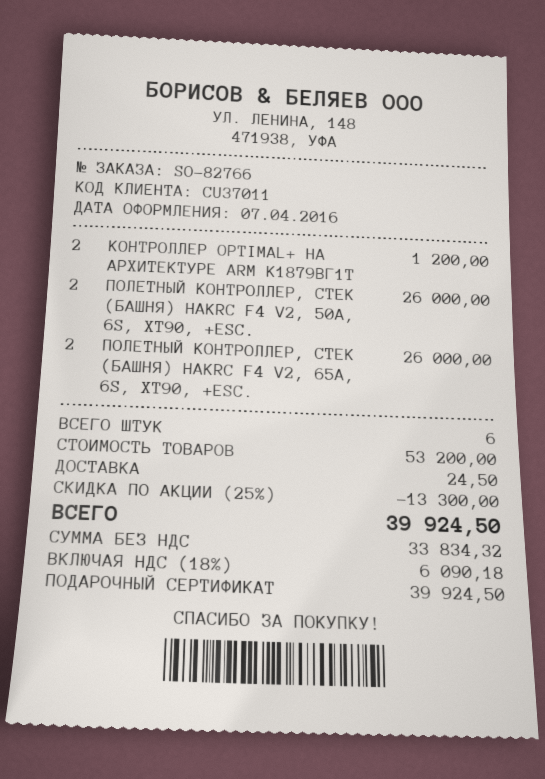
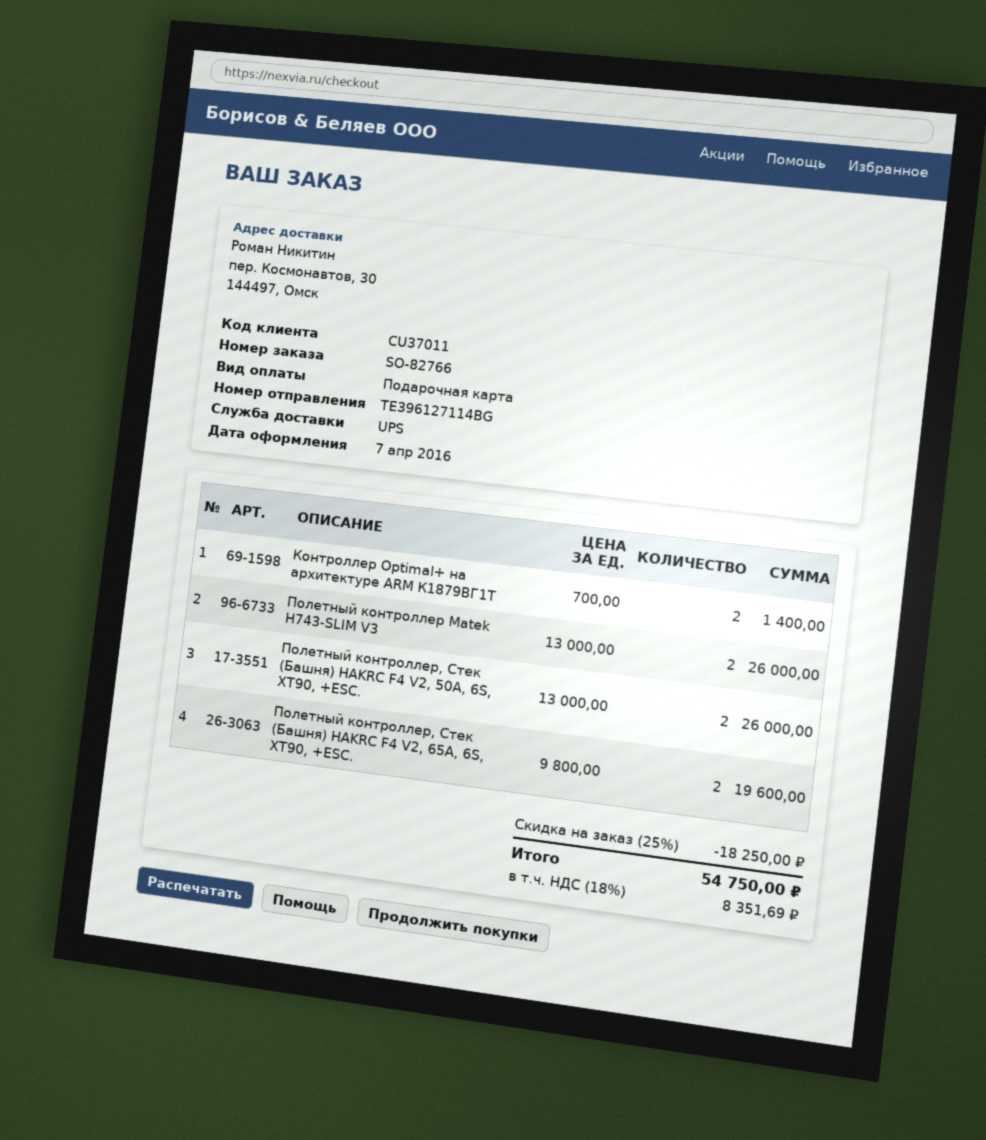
КОНТРОЛЛЕР OPTIMAL+ НА АРХИТЕКТУРЕ ARM К1879ВГ1Т: 2 for 1200.00 -> 2 for 1400.00
ПОЛЕТНЫЙ КОНТРОЛЛЕР, CТЕК (БАШНЯ) HAKRC F4 V2, 65A, 6S, XT90, +ESC.: 2 for 26000.00 -> 2 for 19600.00
Полетный контроллер Matek H743-SLIM V3: none -> 2 for 26000.00
discount: 25% = 13300.00 -> 25% = 18250.00
shipping: 24.50 -> none
tax: 18% = 6090.18 -> 18% = 8351.69
total: 39924.50 -> 54750.00

